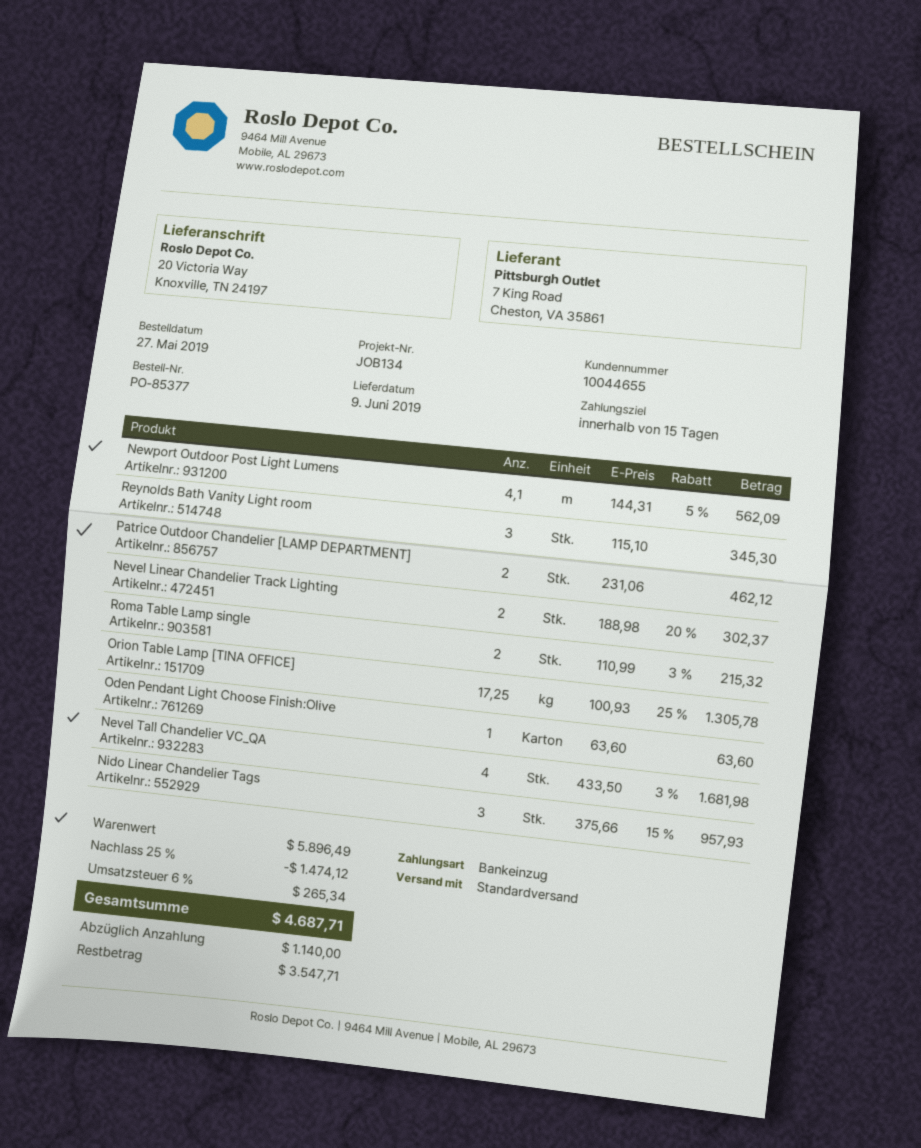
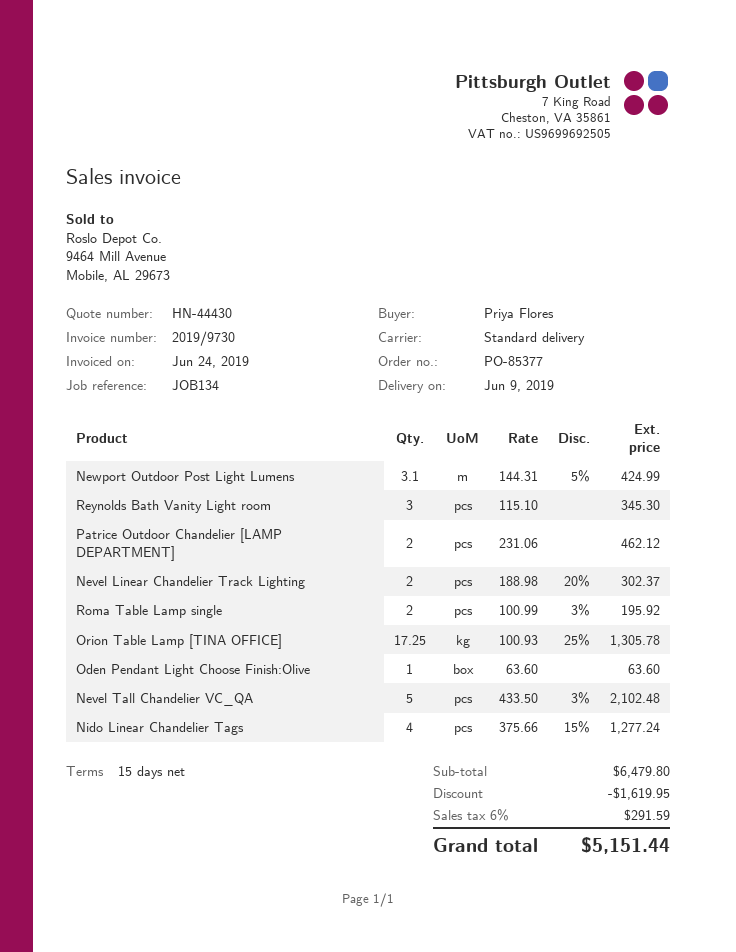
Newport Outdoor Post Light Lumens: 4.1 x 144.31 - 5% = 562.09 -> 3.1 x 144.31 - 5% = 424.99
Roma Table Lamp single: 2 x 110.99 - 3% = 215.32 -> 2 x 100.99 - 3% = 195.92
Nevel Tall Chandelier VC_QA: 4 x 433.50 - 3% = 1681.98 -> 5 x 433.50 - 3% = 2102.48
Nido Linear Chandelier Tags: 3 x 375.66 - 15% = 957.93 -> 4 x 375.66 - 15% = 1277.24
subtotal: 5896.49 -> 6479.80
discount: 1474.12 -> 1619.95
tax: 6% = 265.34 -> 6% = 291.59
total: 4687.71 -> 5151.44

